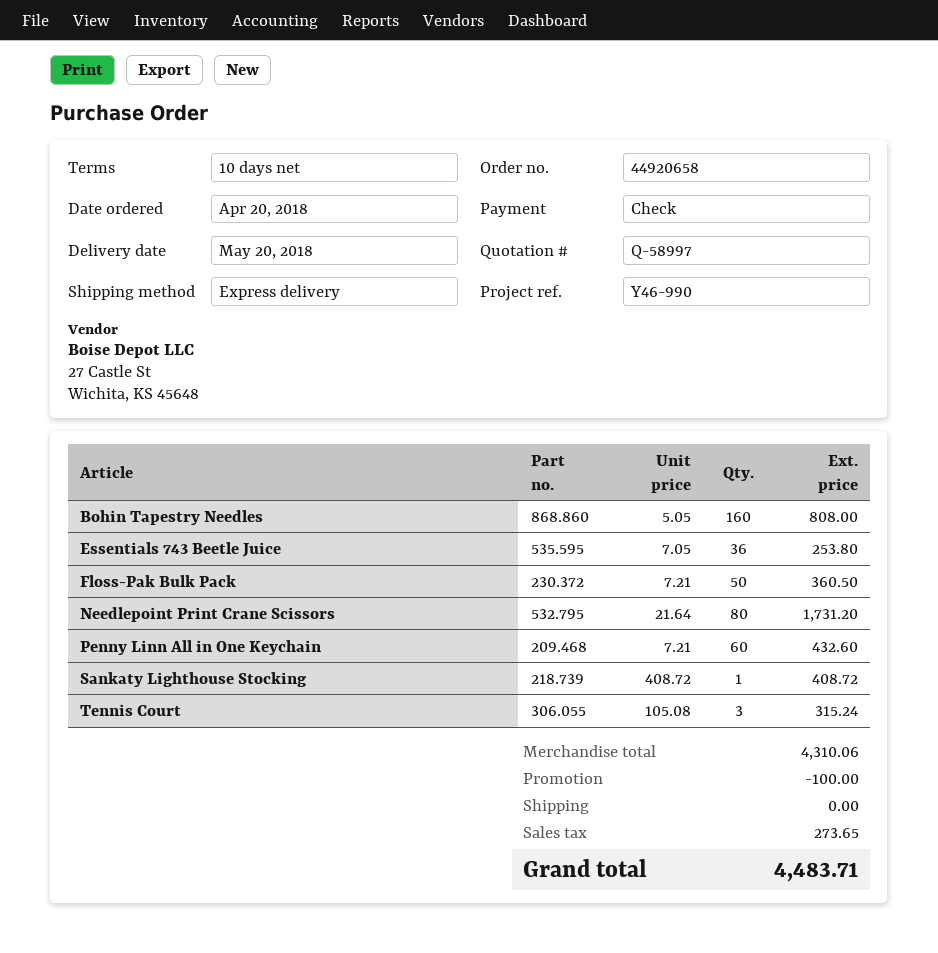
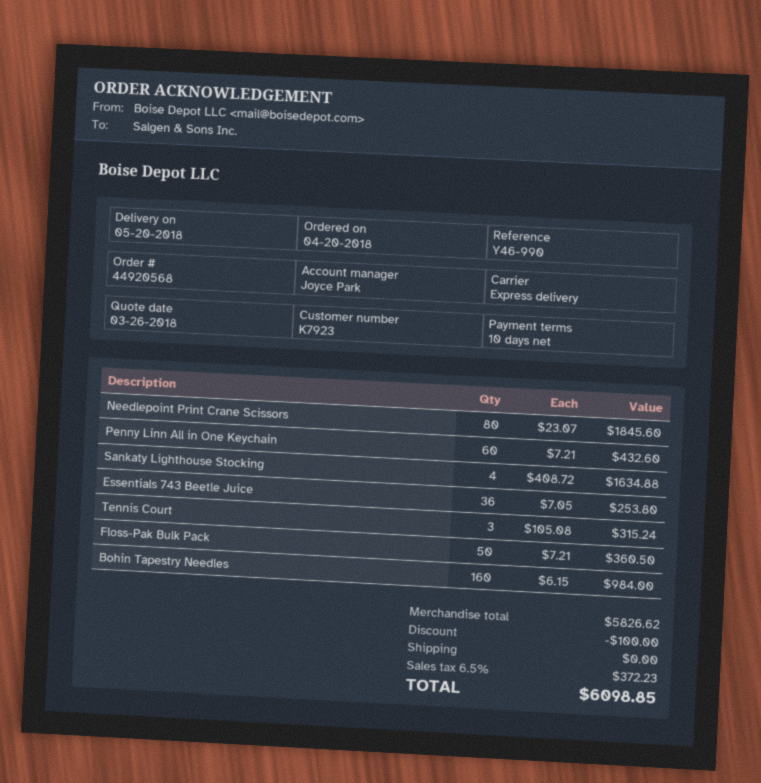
order number: 44920658 -> 44920568
Bohin Tapestry Needles: 160 x 5.05 = 808.00 -> 160 x 6.15 = 984.00
Needlepoint Print Crane Scissors: 80 x 21.64 = 1731.20 -> 80 x 23.07 = 1845.60
Sankaty Lighthouse Stocking: 1 x 408.72 = 408.72 -> 4 x 408.72 = 1634.88
subtotal: 4310.06 -> 5826.62
tax: 273.65 -> 372.23
total: 4483.71 -> 6098.85

